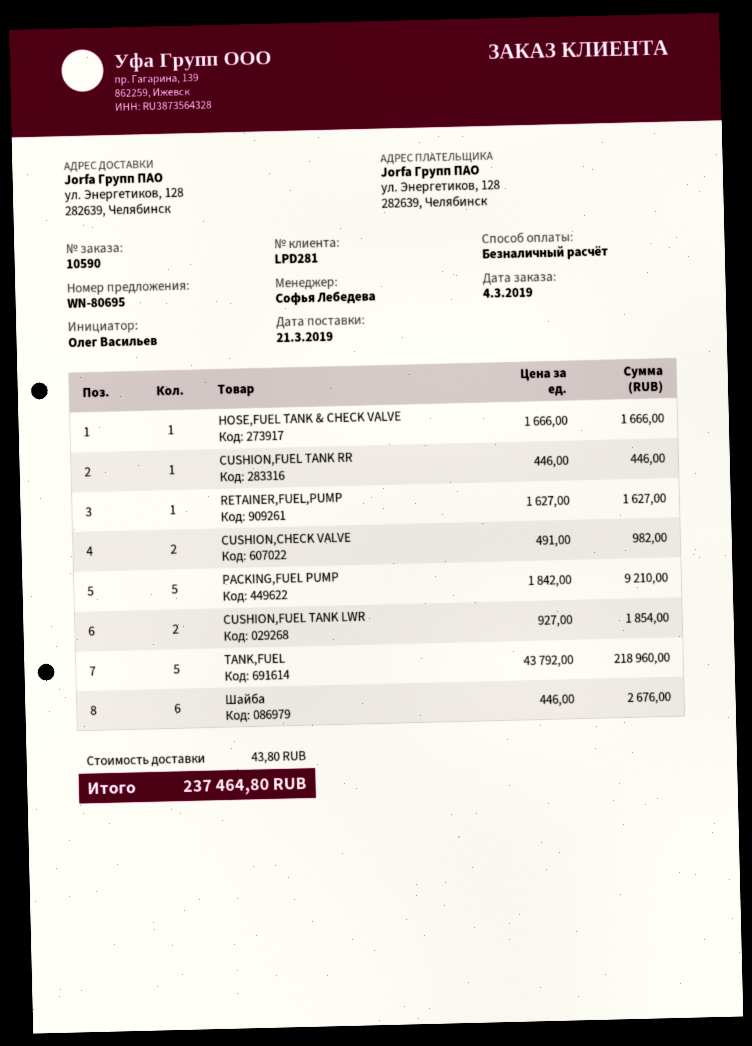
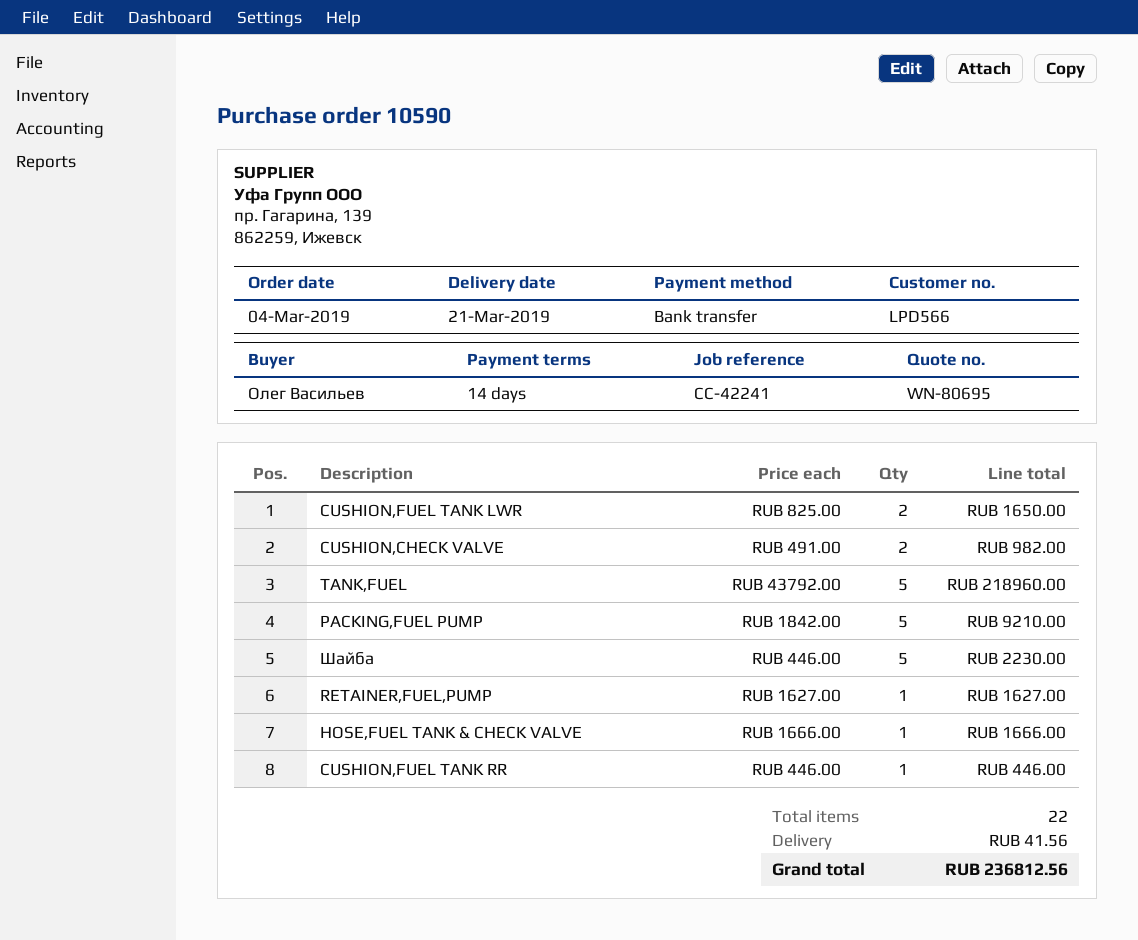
customer number: LPD281 -> LPD566
CUSHION,FUEL TANK LWR: 2 x 927.00 = 1854.00 -> 2 x 825.00 = 1650.00
Шайба: 6 x 446.00 = 2676.00 -> 5 x 446.00 = 2230.00
shipping: 43.80 -> 41.56
total: 237464.80 -> 236812.56

